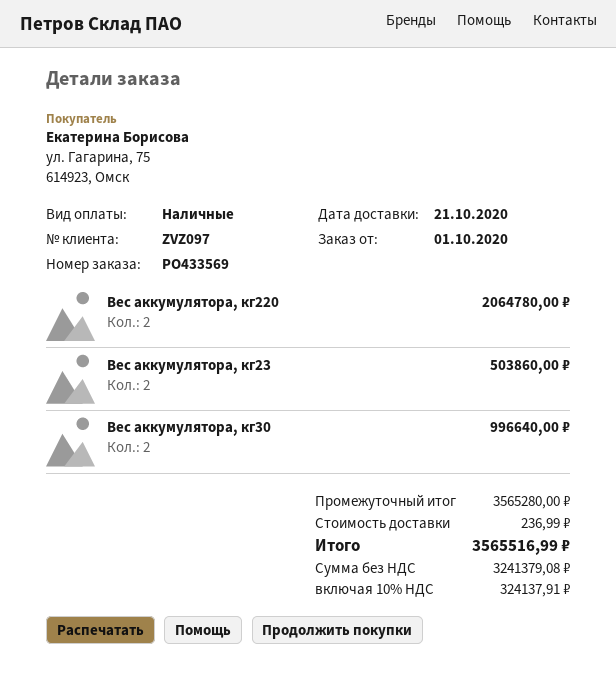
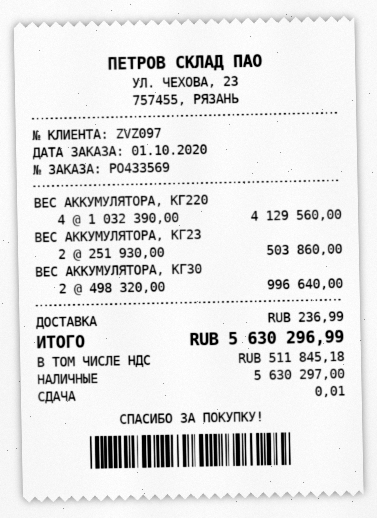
Вес аккумулятора, кг220: 2 for 2064780.00 -> 4 for 4129560.00
tax: 324137.91 -> 511845.18
total: 3565516.99 -> 5630296.99

